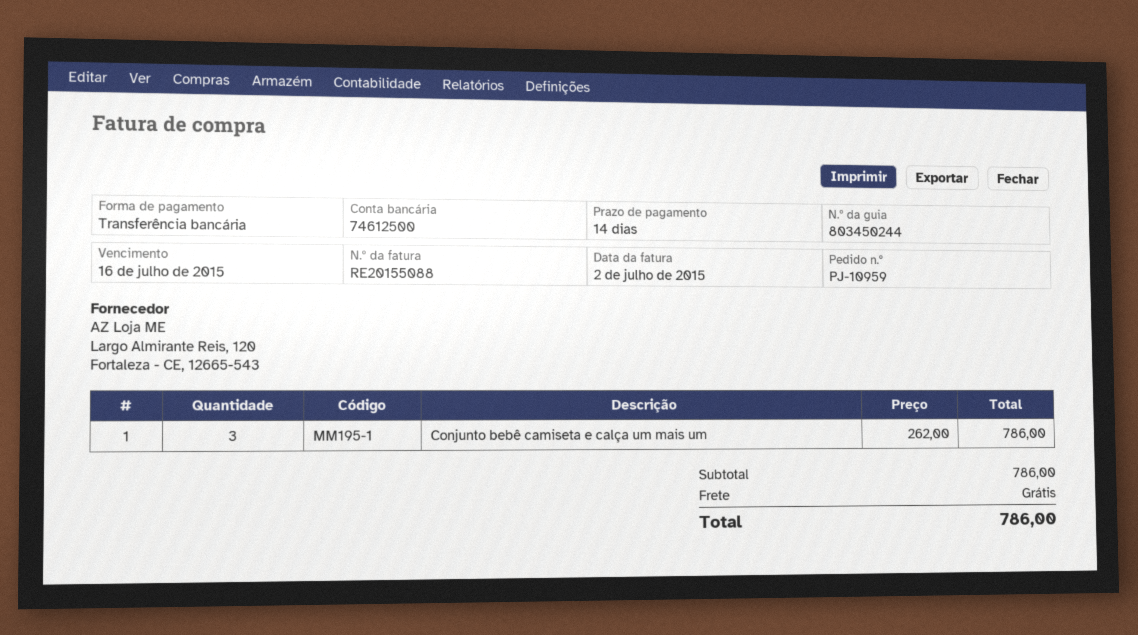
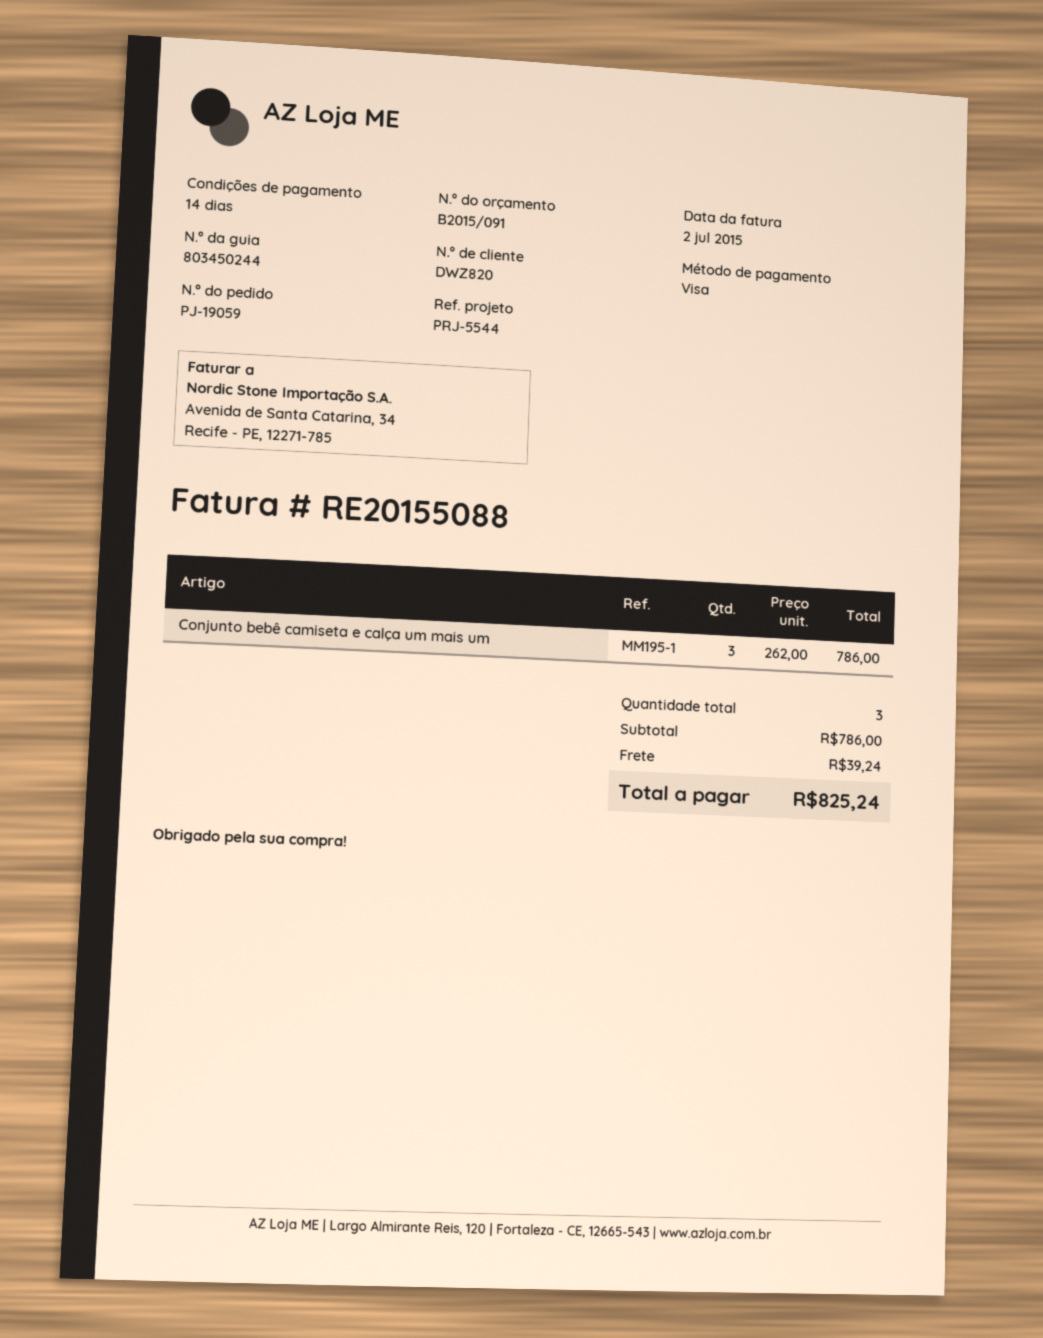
order number: PJ-10959 -> PJ-19059
payment method: bank transfer -> Visa
shipping: 0.00 -> 39.24
total: 786.00 -> 825.24

